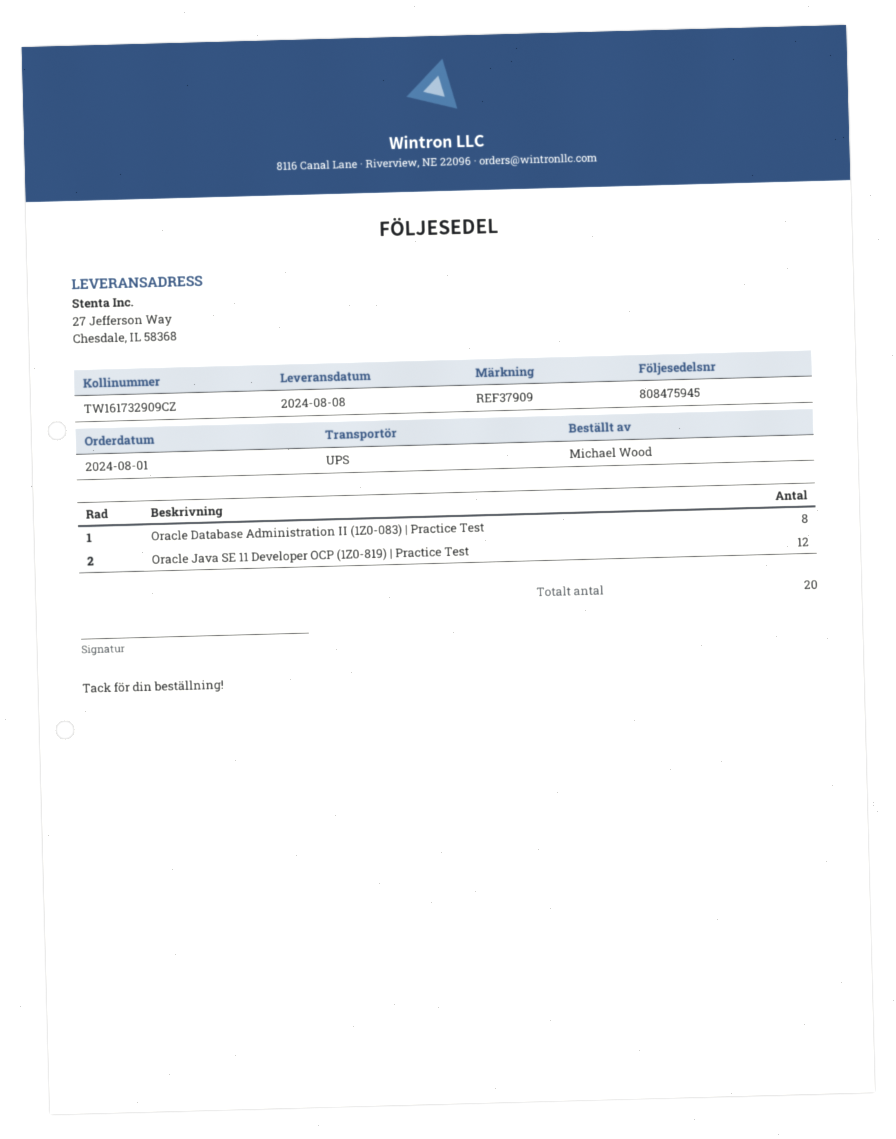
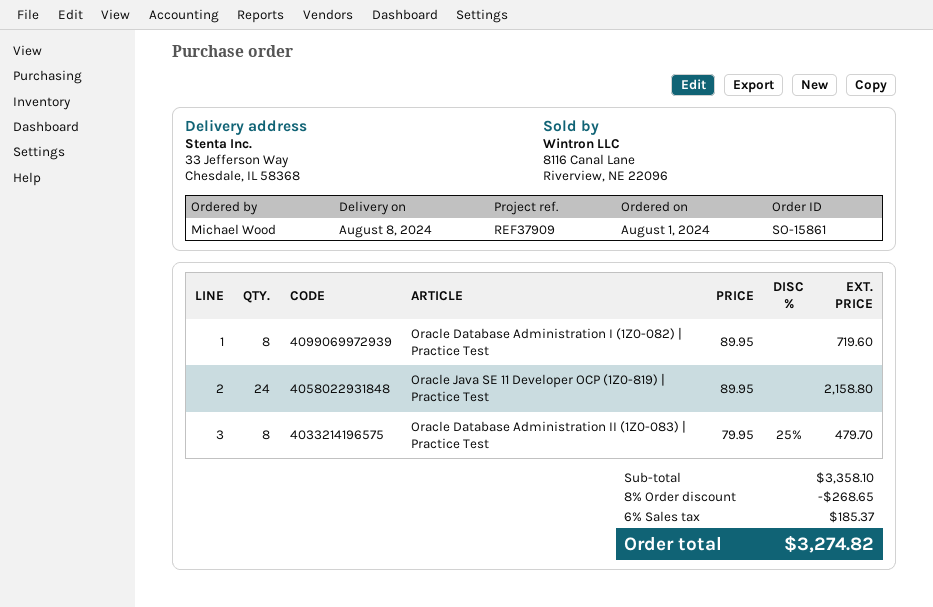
ship to: 27 Jefferson Way, Chesdale, IL 58368 -> 33 Jefferson Way, Chesdale, IL 58368
Oracle Java SE 11 Developer OCP (1Z0-819) | Practice Test: 12 -> 24
Oracle Database Administration I (1Z0-082) | Practice Test: none -> 8

